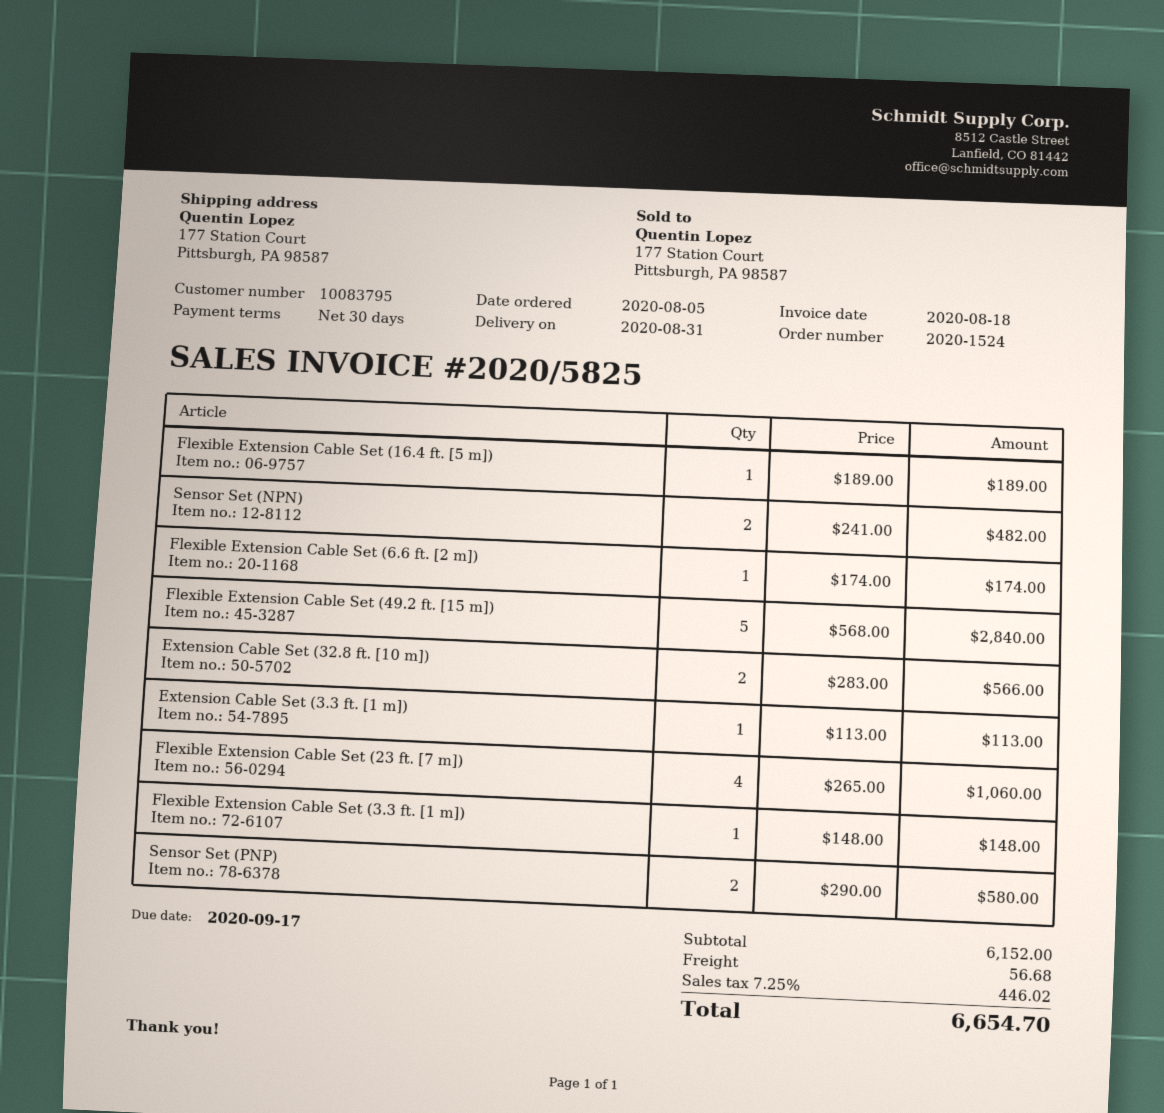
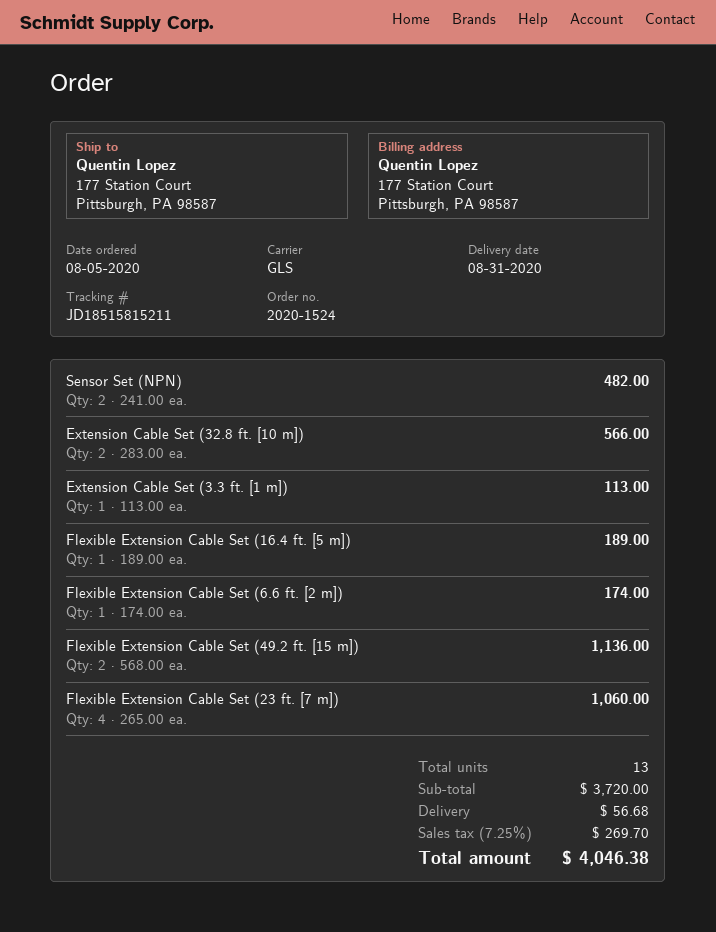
Flexible Extension Cable Set (49.2 ft. [15 m]): 5 x 568.00 = 2840.00 -> 2 x 568.00 = 1136.00
Flexible Extension Cable Set (3.3 ft. [1 m]): 1 x 148.00 = 148.00 -> none
Sensor Set (PNP): 2 x 290.00 = 580.00 -> none
subtotal: 6152.00 -> 3720.00
tax: 7.25% = 446.02 -> 7.25% = 269.70
total: 6654.70 -> 4046.38

